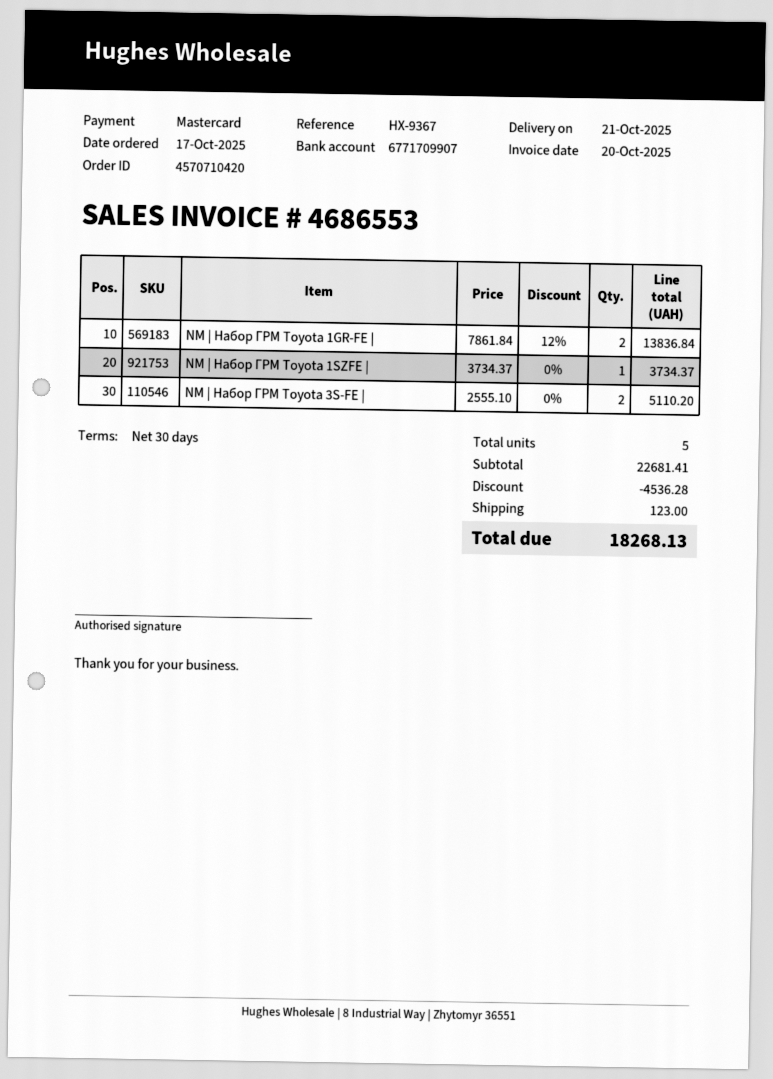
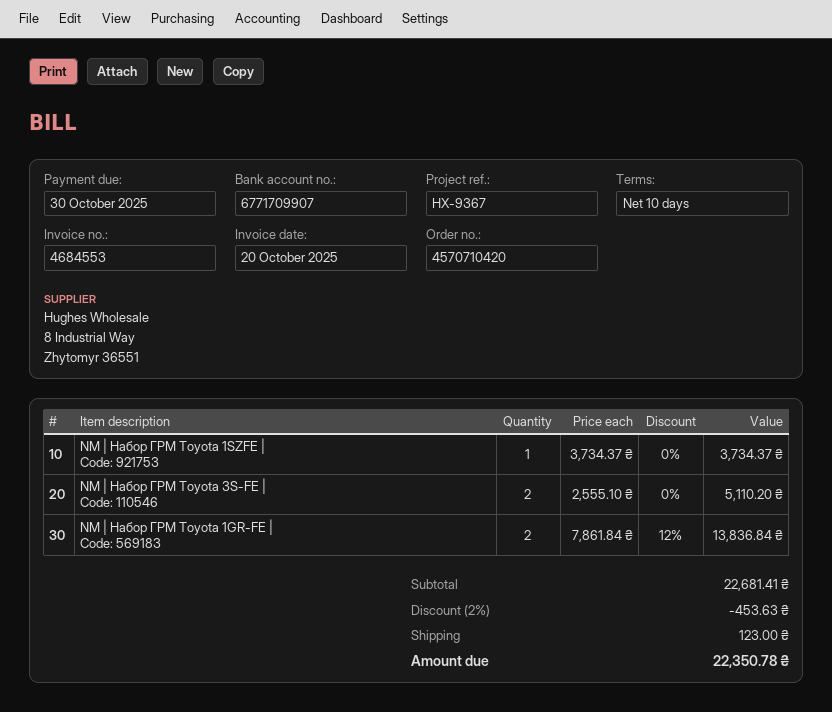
invoice number: 4686553 -> 4684553
payment terms: 30 days -> 10 days
discount: 4536.28 -> 453.63
total: 18268.13 -> 22350.78

